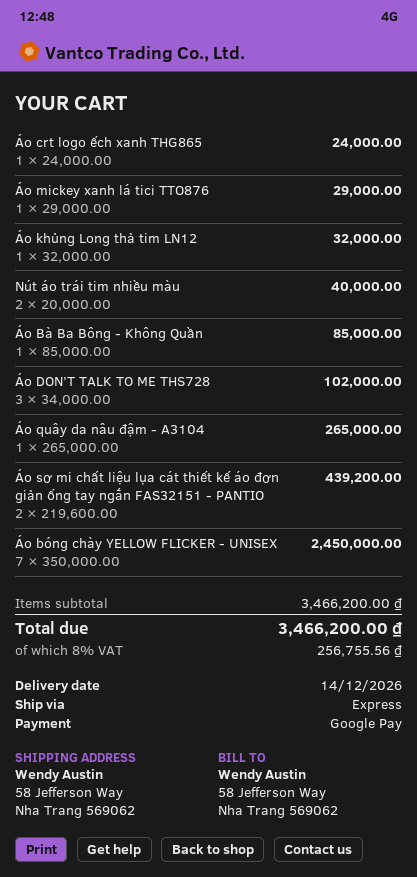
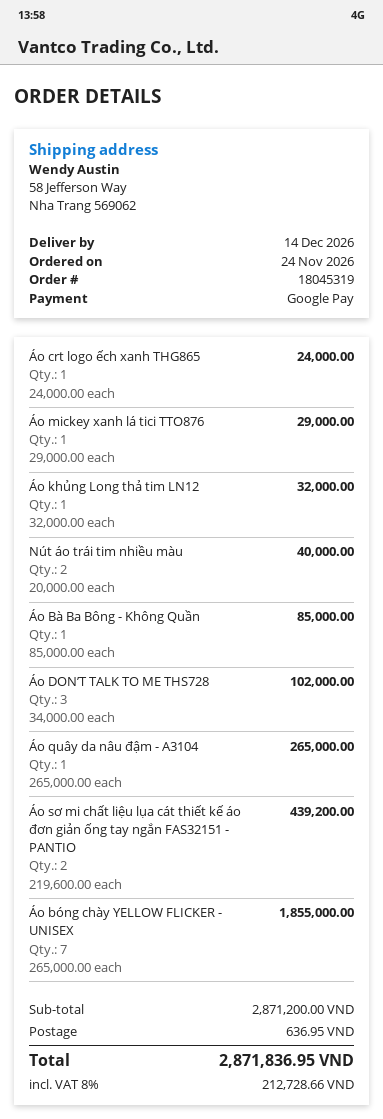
Áo bóng chày YELLOW FLICKER - UNISEX: 7 x 350000.00 = 2450000.00 -> 7 x 265000.00 = 1855000.00
subtotal: 3466200.00 -> 2871200.00
shipping: none -> 636.95
tax: 8% = 256755.56 -> 8% = 212728.66
total: 3466200.00 -> 2871836.95

